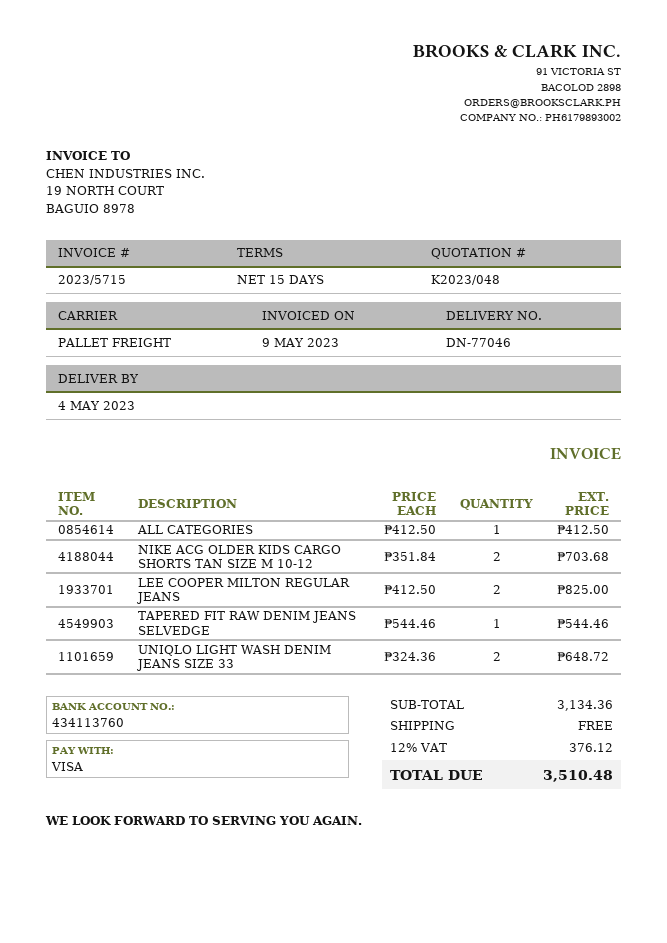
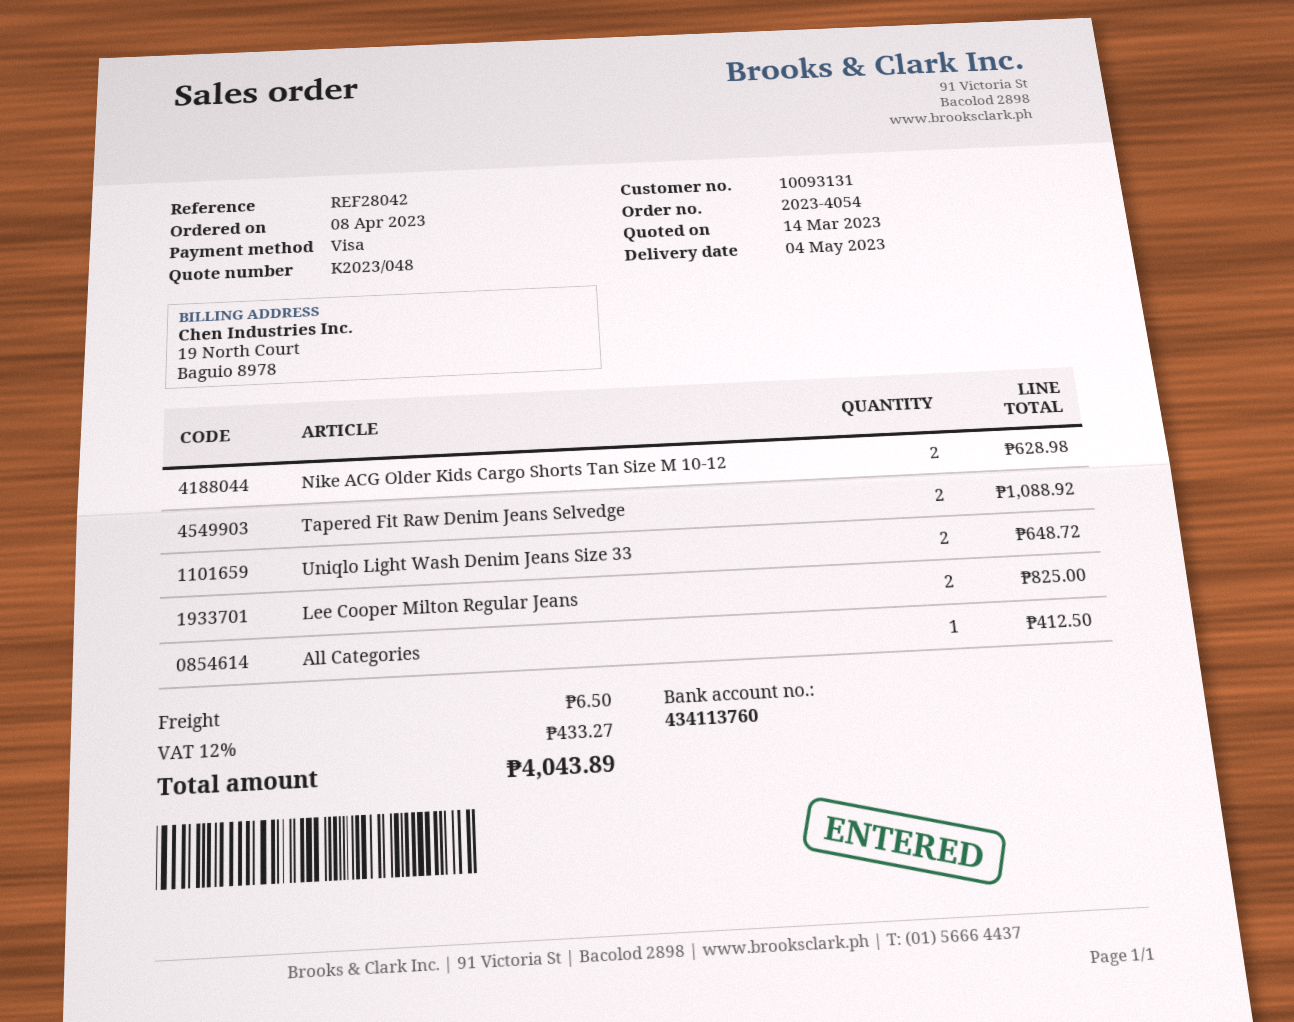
NIKE ACG OLDER KIDS CARGO SHORTS TAN SIZE M 10-12: 2 for 703.68 -> 2 for 628.98
TAPERED FIT RAW DENIM JEANS SELVEDGE: 1 for 544.46 -> 2 for 1088.92
shipping: 0.00 -> 6.50
tax: 12% = 376.12 -> 12% = 433.27
total: 3510.48 -> 4043.89

